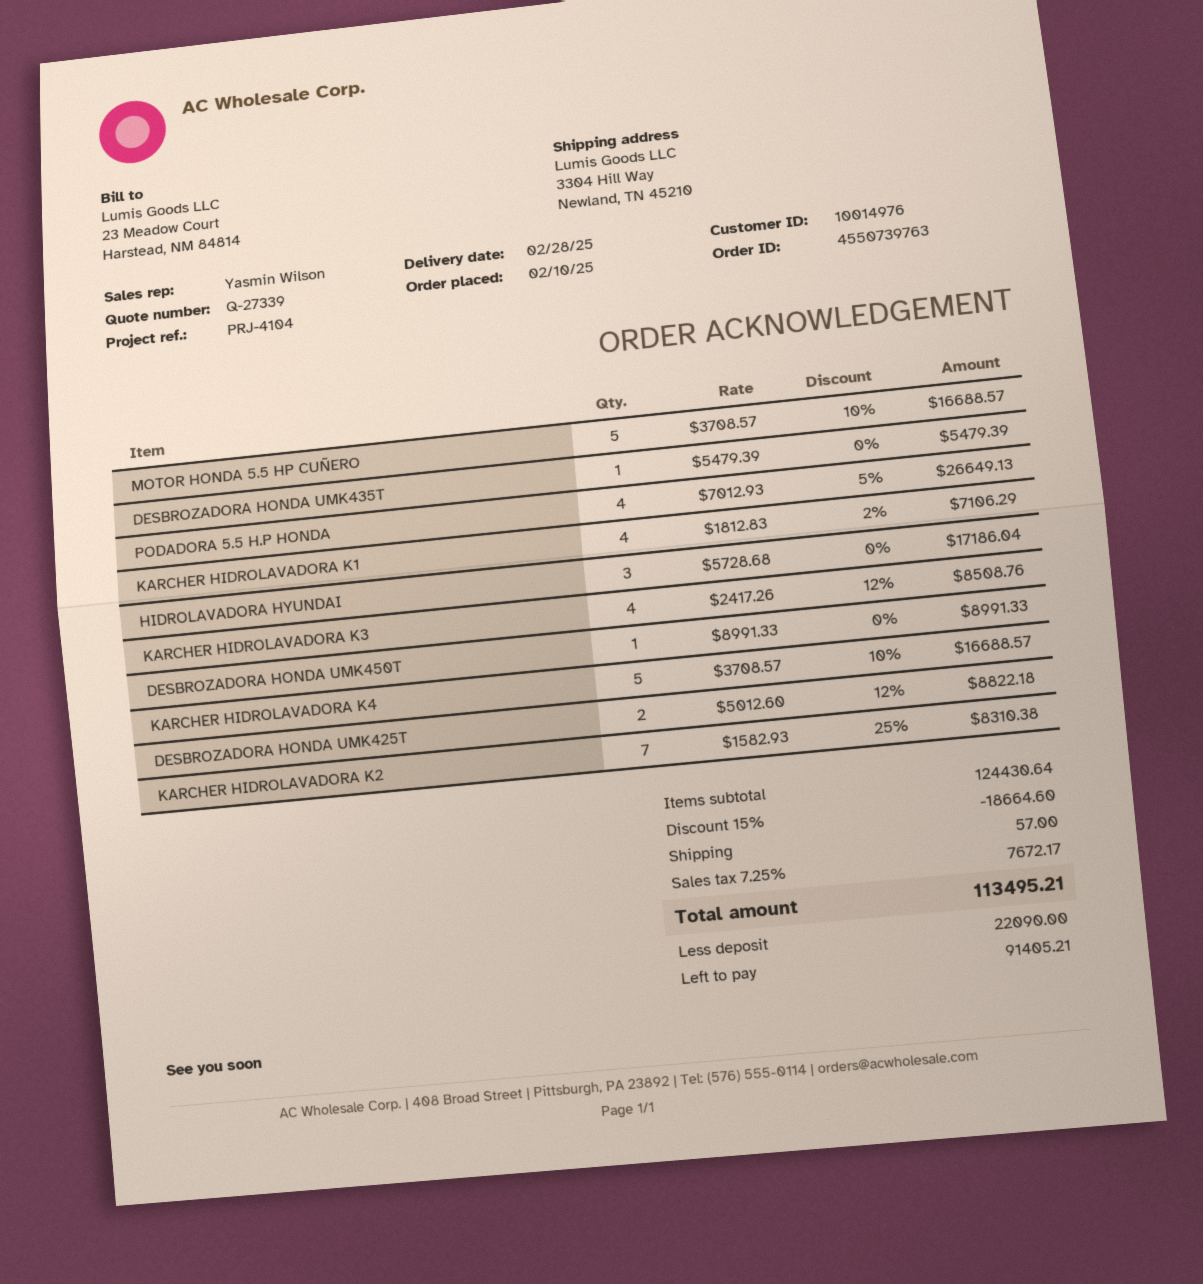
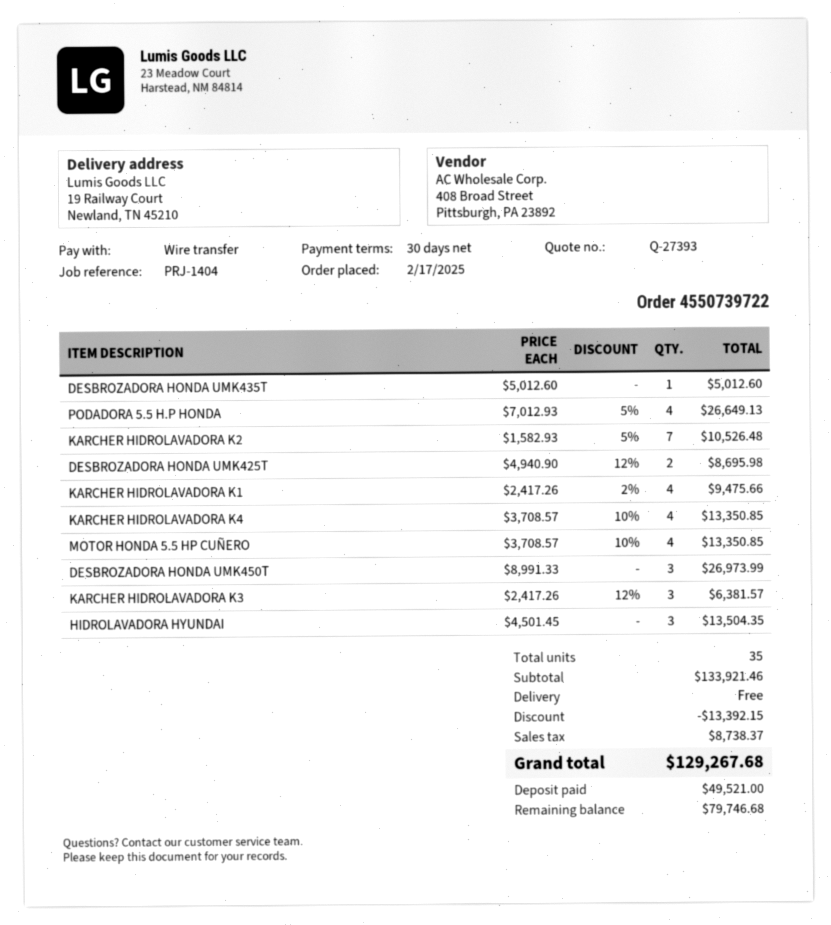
quote number: Q-27339 -> Q-27393
order number: 4550739763 -> 4550739722
order date: 2025-02-10 -> 2025-02-17
reference: PRJ-4104 -> PRJ-1404
ship to: 3304 Hill Way, Newland, TN 45210 -> 19 Railway Court, Newland, TN 45210
MOTOR HONDA 5.5 HP CUÑERO: 5 x 3708.57 - 10% = 16688.57 -> 4 x 3708.57 - 10% = 13350.85
DESBROZADORA HONDA UMK435T: 1 x 5479.39 = 5479.39 -> 1 x 5012.60 = 5012.60
KARCHER HIDROLAVADORA K1: 4 x 1812.83 - 2% = 7106.29 -> 4 x 2417.26 - 2% = 9475.66
HIDROLAVADORA HYUNDAI: 3 x 5728.68 = 17186.04 -> 3 x 4501.45 = 13504.35
KARCHER HIDROLAVADORA K3: 4 x 2417.26 - 12% = 8508.76 -> 3 x 2417.26 - 12% = 6381.57
DESBROZADORA HONDA UMK450T: 1 x 8991.33 = 8991.33 -> 3 x 8991.33 = 26973.99
KARCHER HIDROLAVADORA K4: 5 x 3708.57 - 10% = 16688.57 -> 4 x 3708.57 - 10% = 13350.85
DESBROZADORA HONDA UMK425T: 2 x 5012.60 - 12% = 8822.18 -> 2 x 4940.90 - 12% = 8695.98
KARCHER HIDROLAVADORA K2: 7 x 1582.93 - 25% = 8310.38 -> 7 x 1582.93 - 5% = 10526.48
subtotal: 124430.64 -> 133921.46
discount: 18664.60 -> 13392.15
shipping: 57.00 -> 0.00
tax: 7672.17 -> 8738.37
total: 113495.21 -> 129267.68
deposit: 22090.00 -> 49521.00
balance: 91405.21 -> 79746.68

